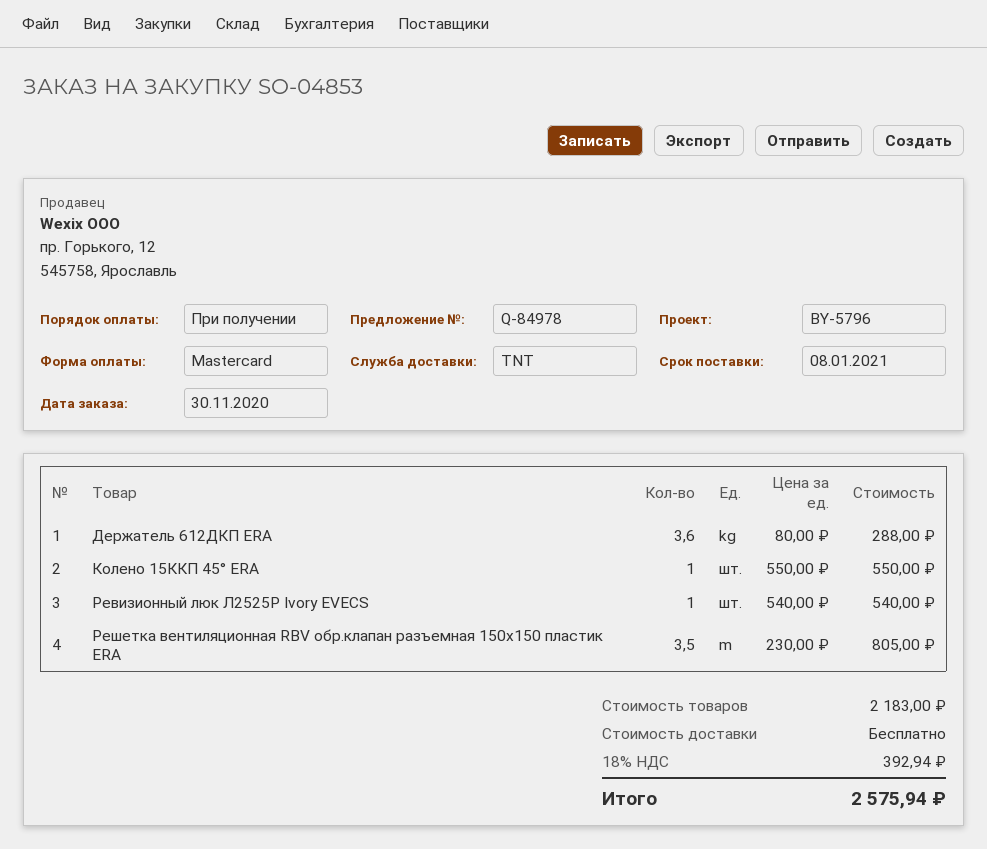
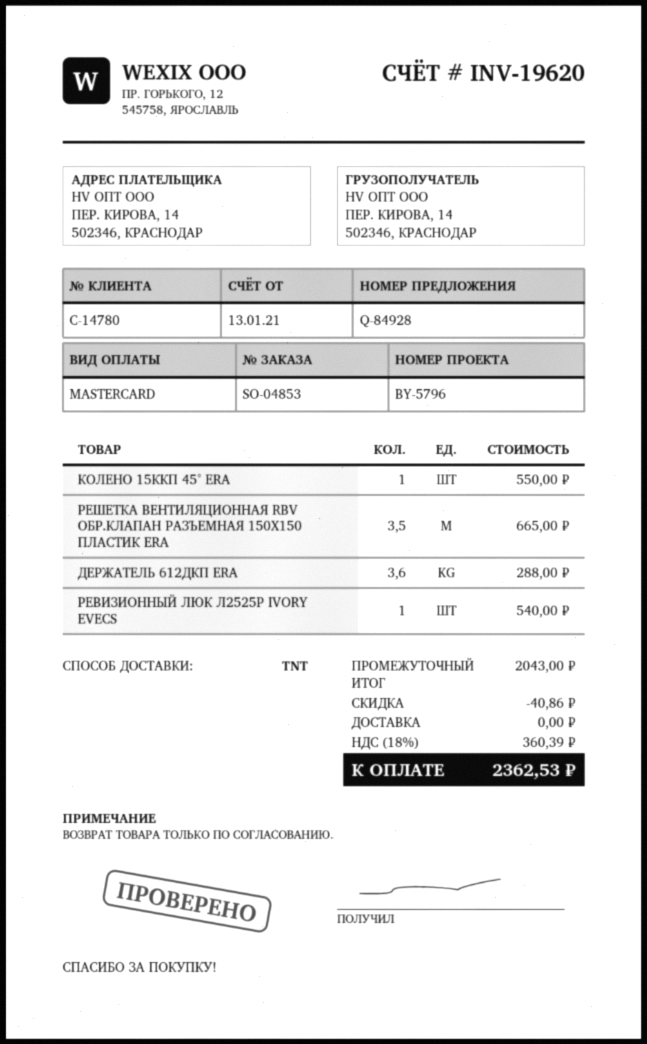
quote number: Q-84978 -> Q-84928
Решетка вентиляционная RBV обр.клапан разъемная 150х150 пластик ERA: 3.5 for 805.00 -> 3.5 for 665.00
subtotal: 2183.00 -> 2043.00
discount: none -> 40.86
tax: 18% = 392.94 -> 18% = 360.39
total: 2575.94 -> 2362.53

